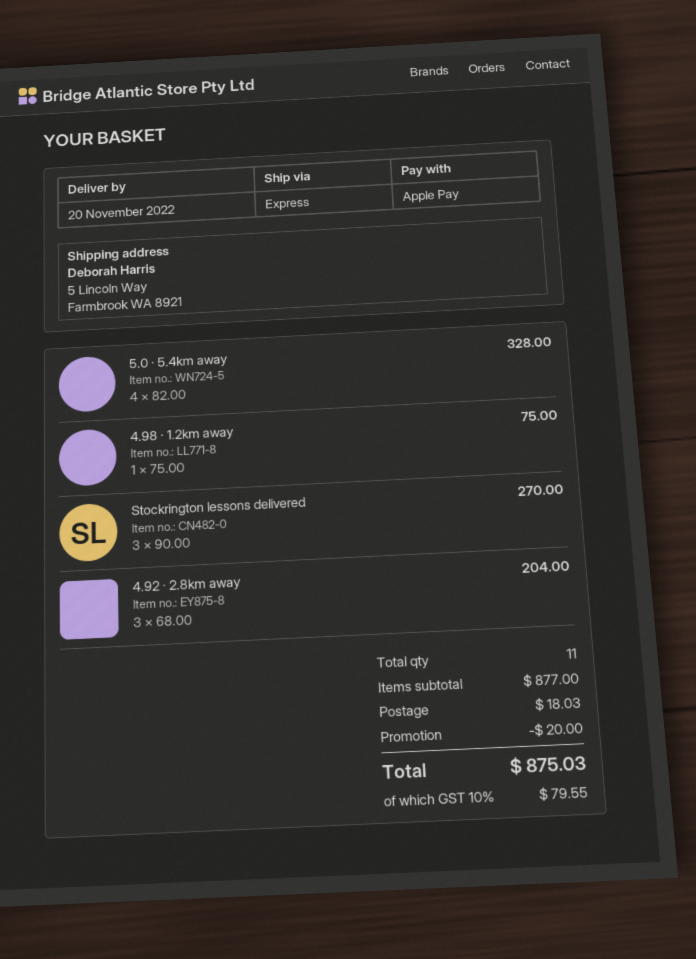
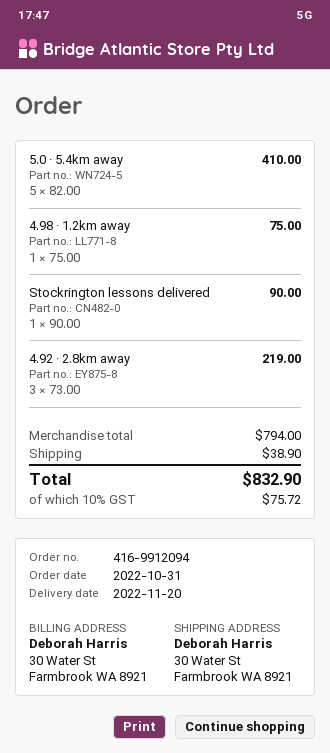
ship to: 5 Lincoln Way, Farmbrook WA 8921 -> 30 Water St, Farmbrook WA 8921
5.0 · 5.4km away: 4 x 82.00 = 328.00 -> 5 x 82.00 = 410.00
Stockrington lessons delivered: 3 x 90.00 = 270.00 -> 1 x 90.00 = 90.00
4.92 · 2.8km away: 3 x 68.00 = 204.00 -> 3 x 73.00 = 219.00
subtotal: 877.00 -> 794.00
discount: 20.00 -> none
shipping: 18.03 -> 38.90
tax: 10% = 79.55 -> 10% = 75.72
total: 875.03 -> 832.90

